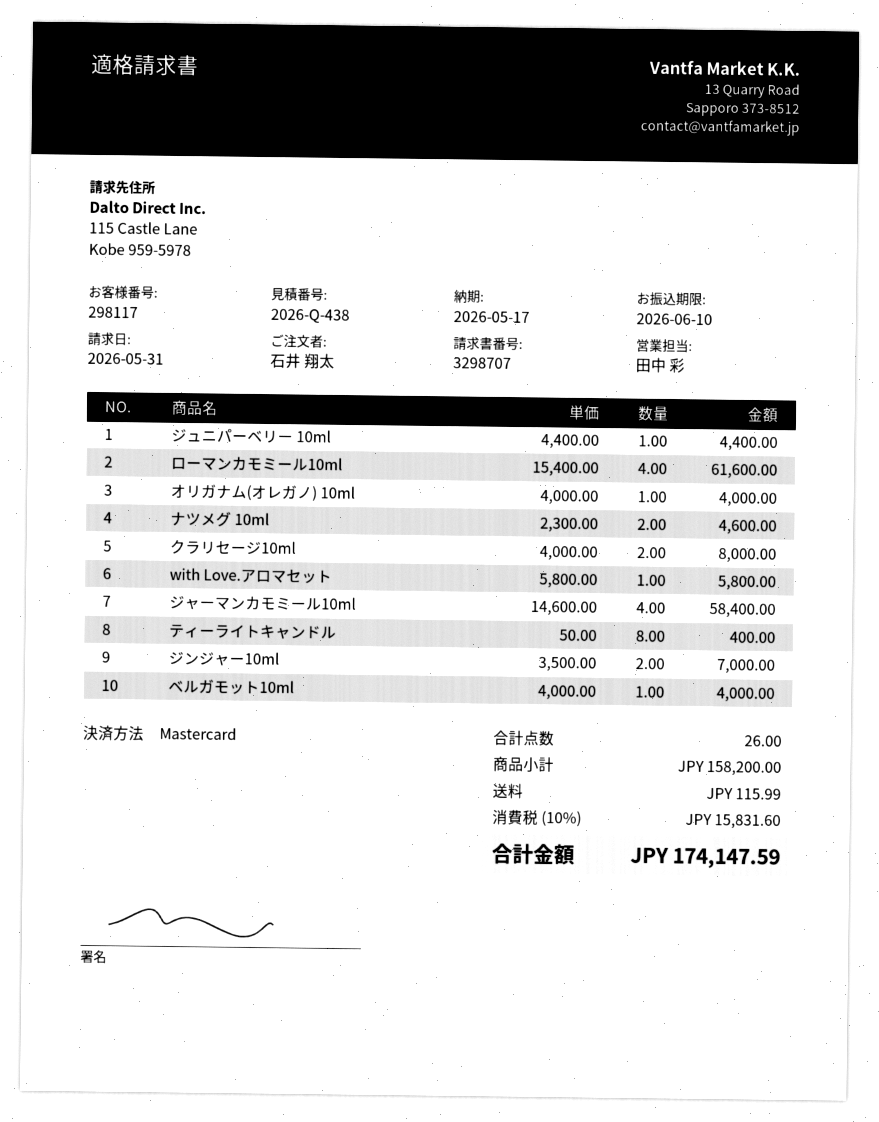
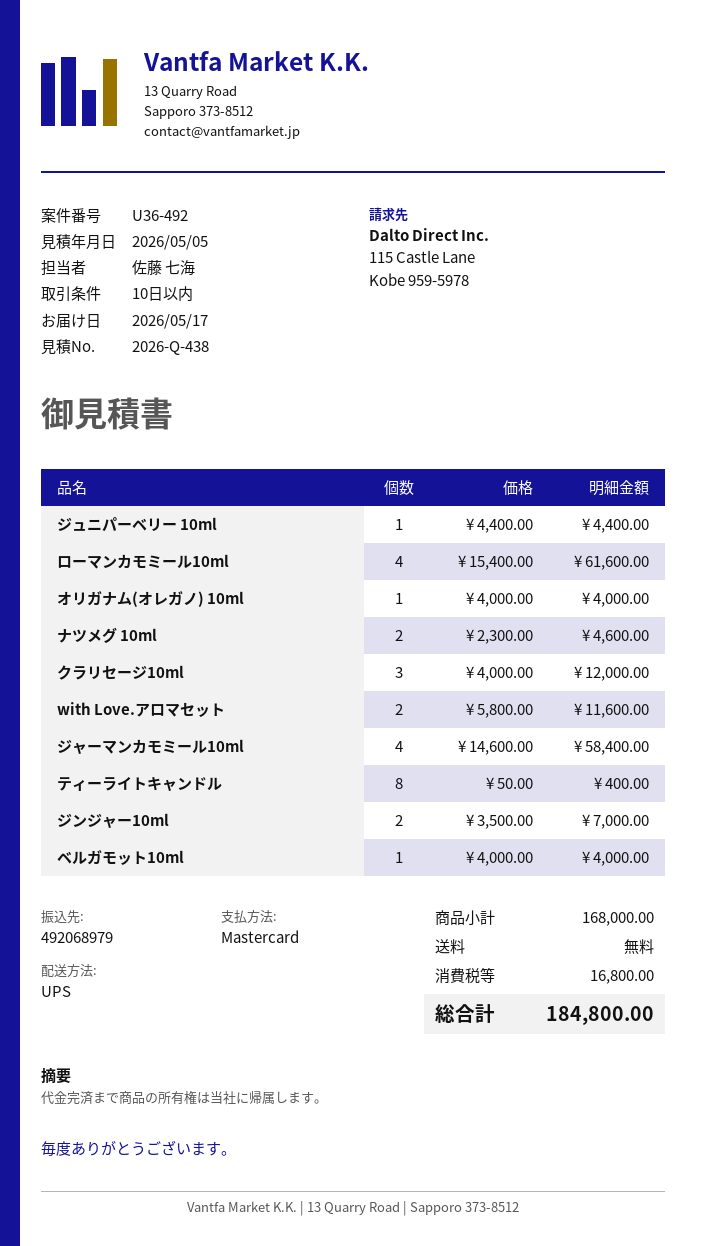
sales rep: 田中 彩 -> 佐藤 七海
クラリセージ10ml: 2 x 4000.00 = 8000.00 -> 3 x 4000.00 = 12000.00
with Love.アロマセット: 1 x 5800.00 = 5800.00 -> 2 x 5800.00 = 11600.00
subtotal: 158200.00 -> 168000.00
shipping: 115.99 -> 0.00
tax: 15831.60 -> 16800.00
total: 174147.59 -> 184800.00

